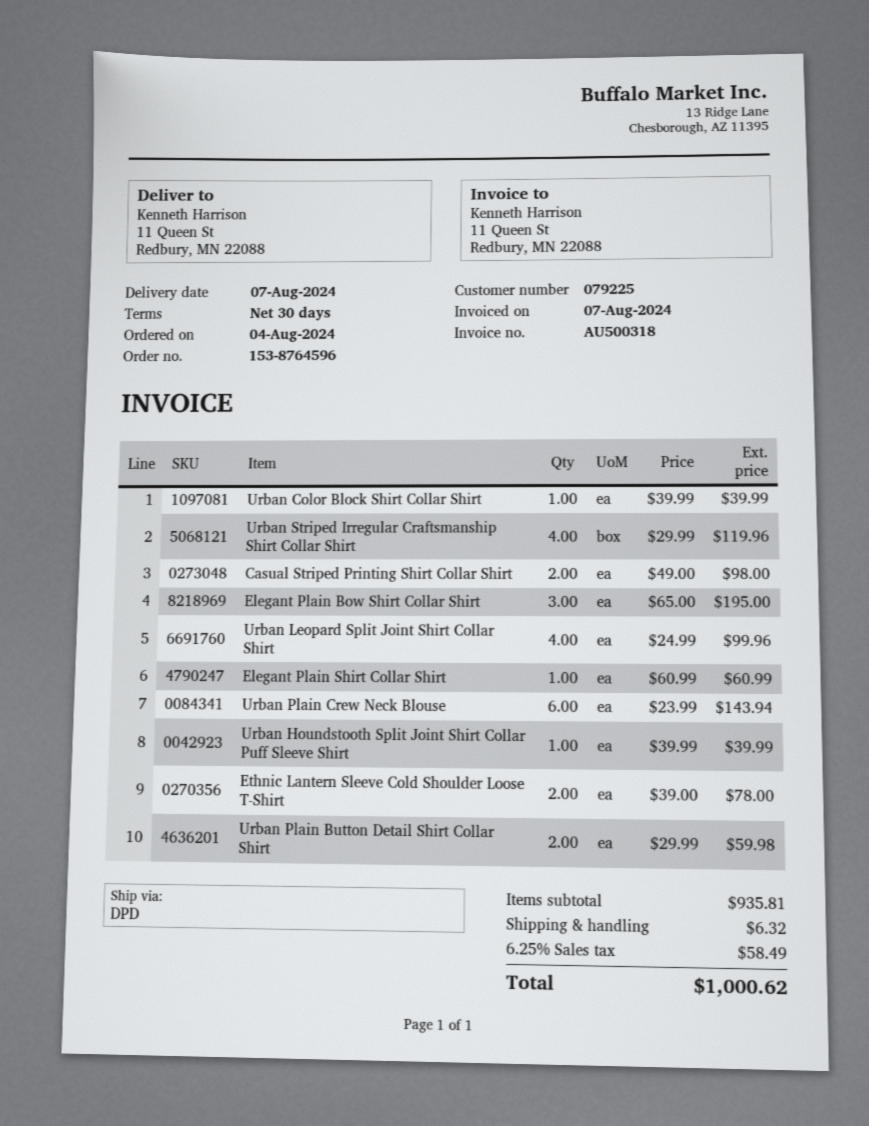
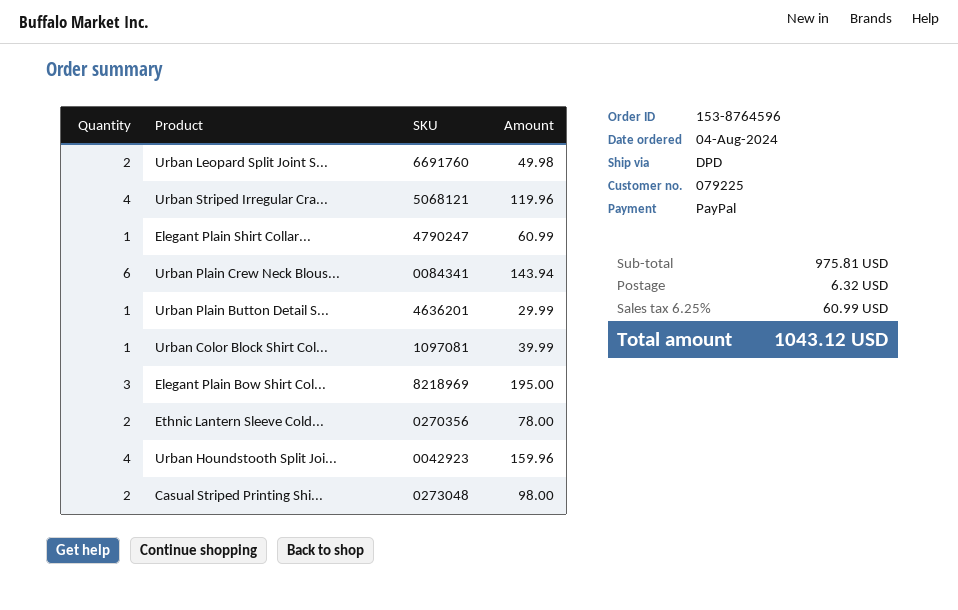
Urban Leopard Split Joint Shirt Collar Shirt: 4 for 99.96 -> 2 for 49.98
Urban Houndstooth Split Joint Shirt Collar Puff Sleeve Shirt: 1 for 39.99 -> 4 for 159.96
Urban Plain Button Detail Shirt Collar Shirt: 2 for 59.98 -> 1 for 29.99
subtotal: 935.81 -> 975.81
tax: 6.25% = 58.49 -> 6.25% = 60.99
total: 1000.62 -> 1043.12

